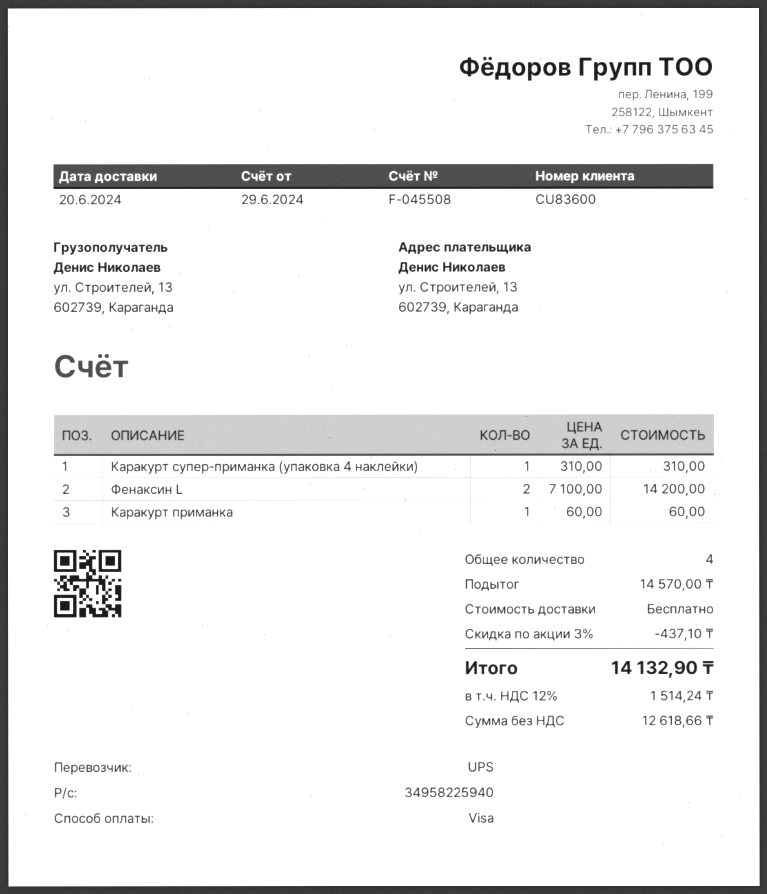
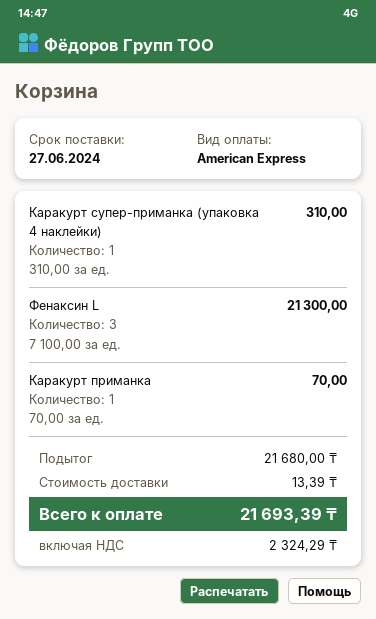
delivery date: 2024-06-20 -> 2024-06-27
payment method: Visa -> American Express
Фенаксин L: 2 x 7100.00 = 14200.00 -> 3 x 7100.00 = 21300.00
Каракурт приманка: 1 x 60.00 = 60.00 -> 1 x 70.00 = 70.00
subtotal: 14570.00 -> 21680.00
discount: 3% = 437.10 -> none
shipping: 0.00 -> 13.39
tax: 1514.24 -> 2324.29
total: 14132.90 -> 21693.39

